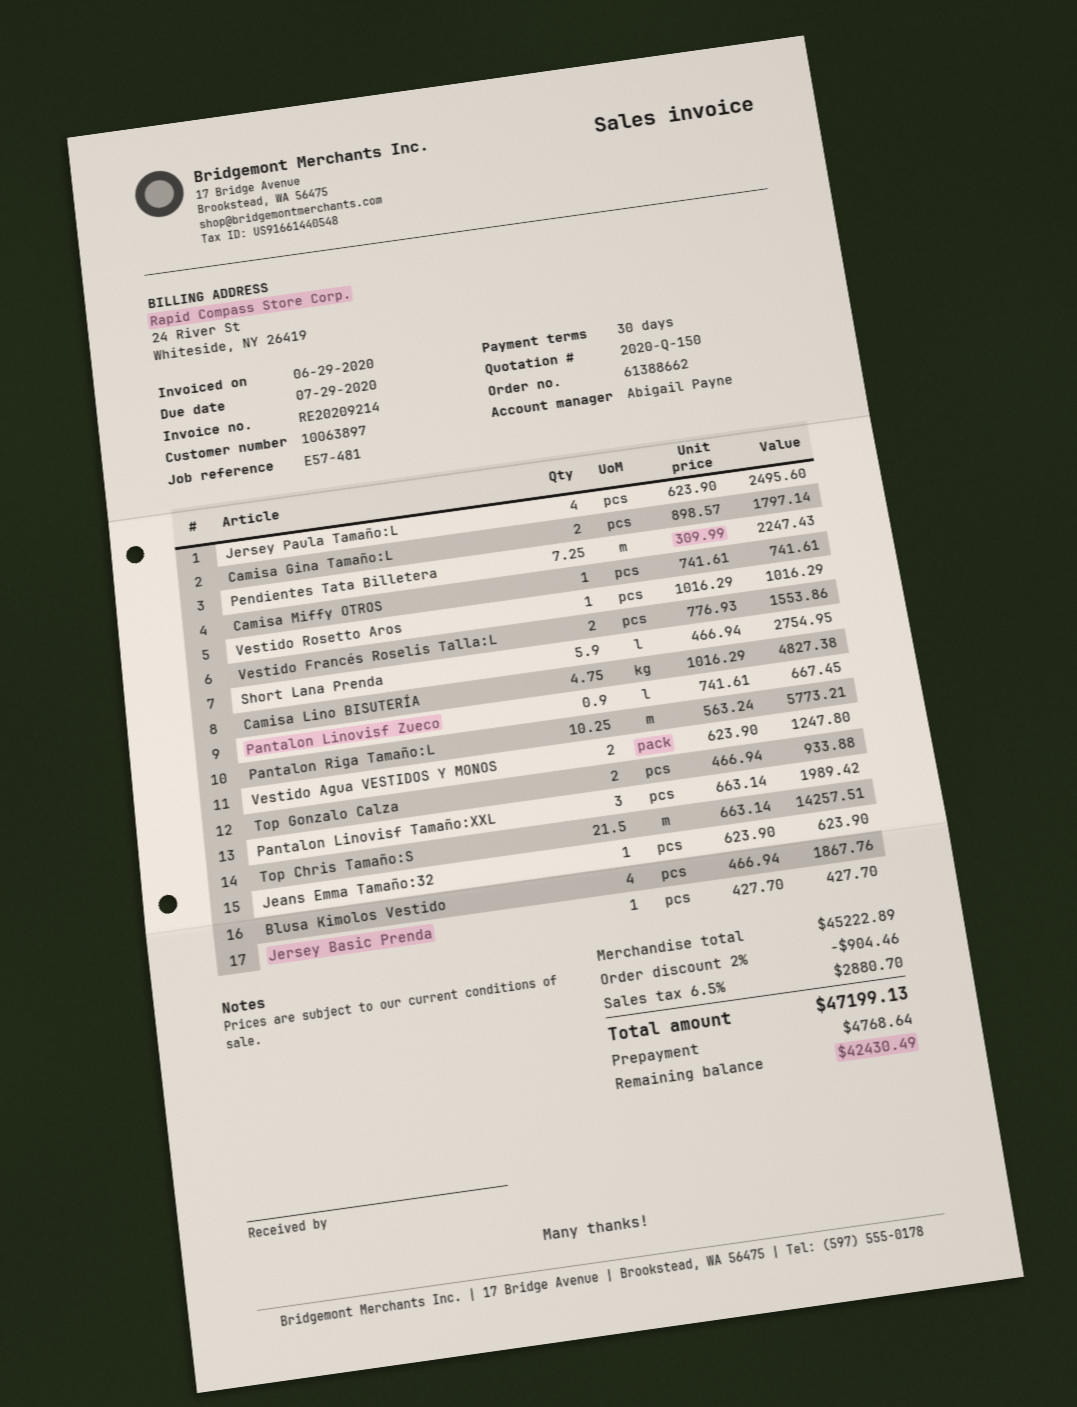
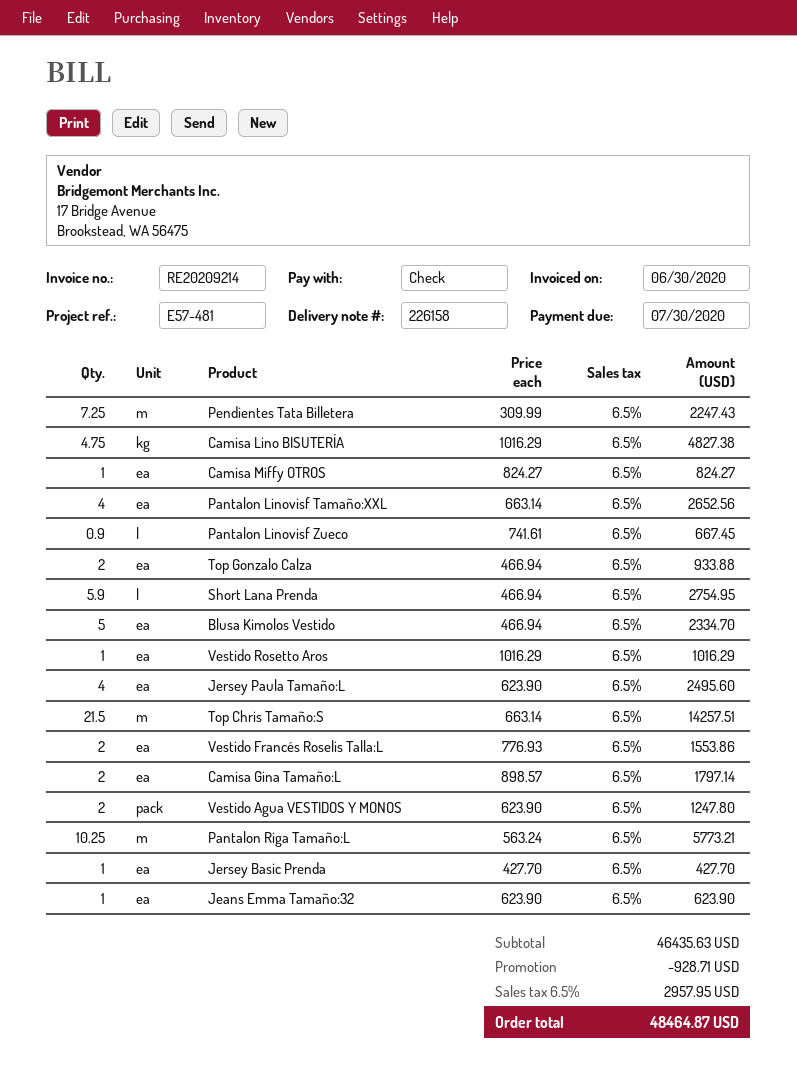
invoice date: 2020-06-29 -> 2020-06-30
due date: 2020-07-29 -> 2020-07-30
Camisa Miffy OTROS: 1 x 741.61 = 741.61 -> 1 x 824.27 = 824.27
Pantalon Linovisf Tamaño:XXL: 3 x 663.14 = 1989.42 -> 4 x 663.14 = 2652.56
Blusa Kimolos Vestido: 4 x 466.94 = 1867.76 -> 5 x 466.94 = 2334.70
subtotal: 45222.89 -> 46435.63
discount: 904.46 -> 928.71
tax: 6.5% = 2880.70 -> 6.5% = 2957.95
total: 47199.13 -> 48464.87

